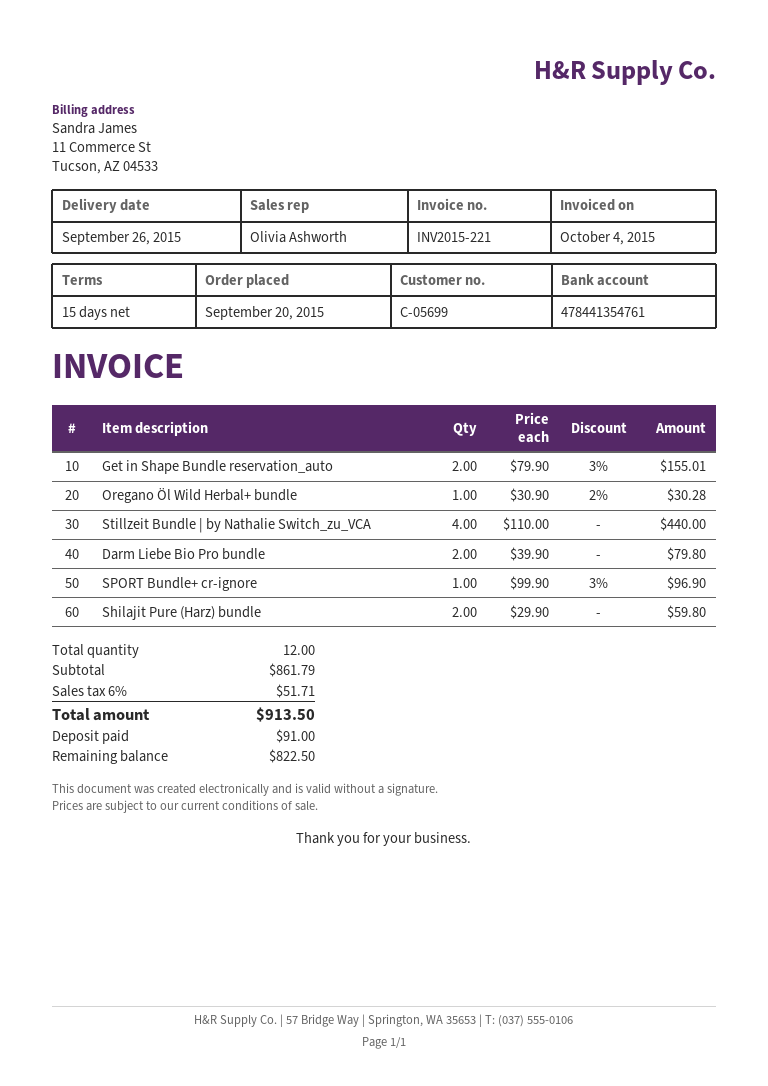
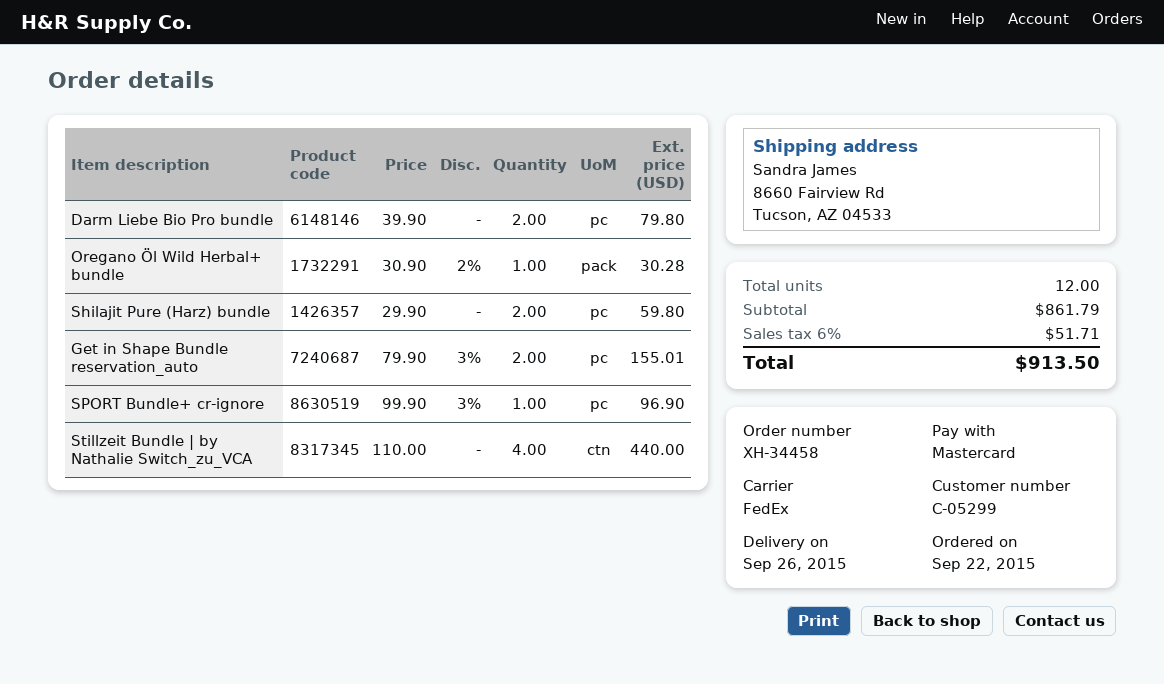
order date: 2015-09-20 -> 2015-09-22
customer number: C-05699 -> C-05299

